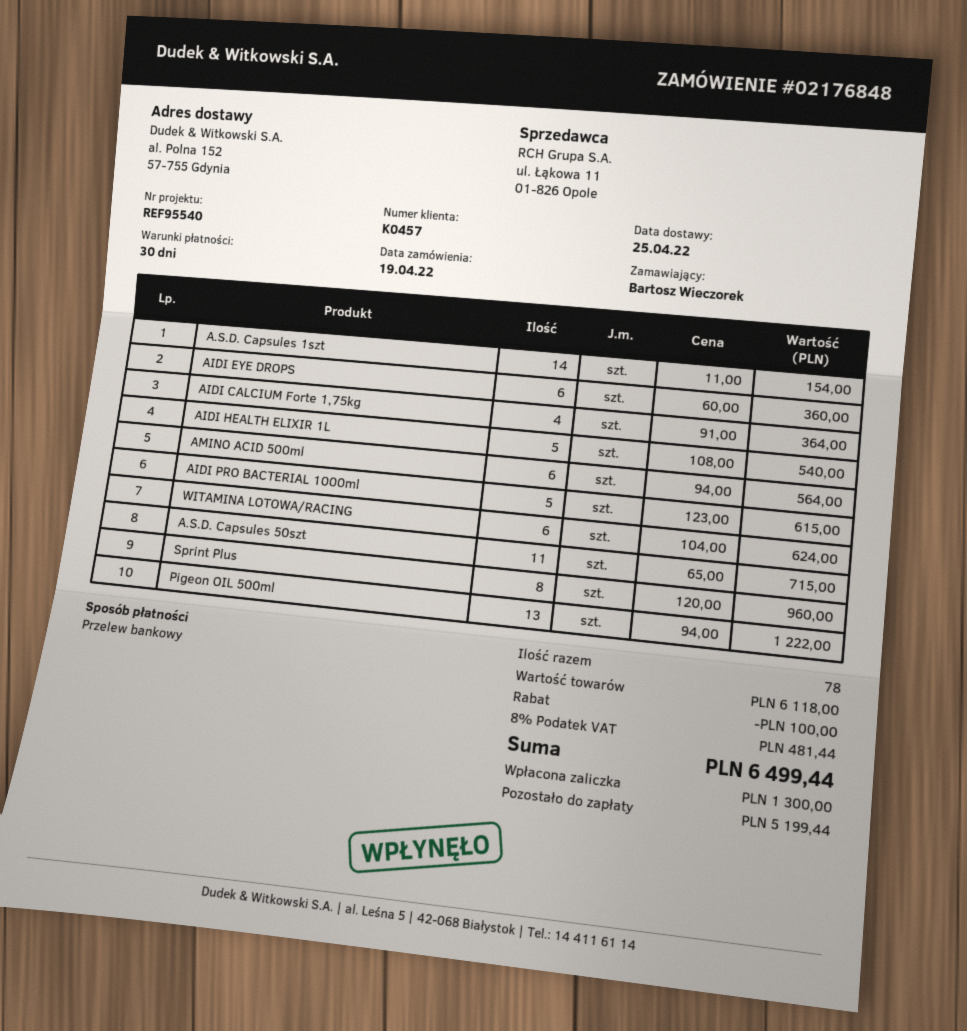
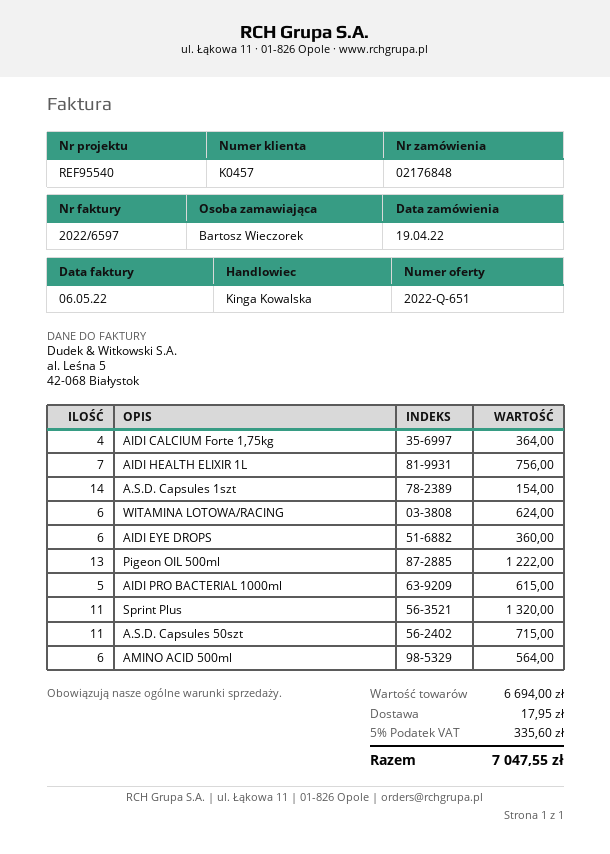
AIDI HEALTH ELIXIR 1L: 5 for 540.00 -> 7 for 756.00
Sprint Plus: 8 for 960.00 -> 11 for 1320.00
subtotal: 6118.00 -> 6694.00
discount: 100.00 -> none
shipping: none -> 17.95
tax: 8% = 481.44 -> 5% = 335.60
total: 6499.44 -> 7047.55

